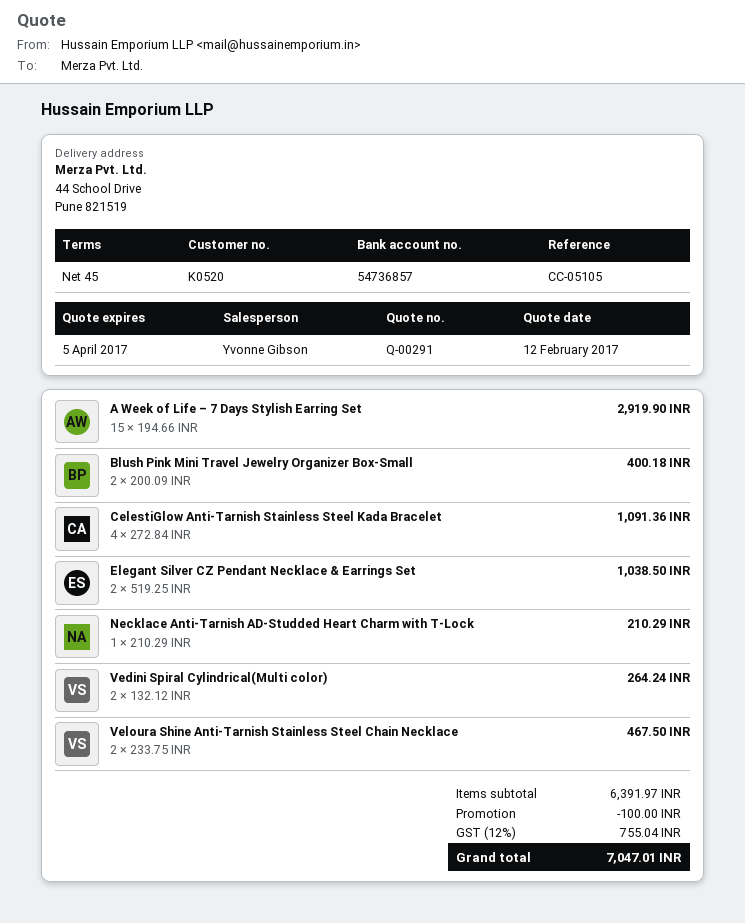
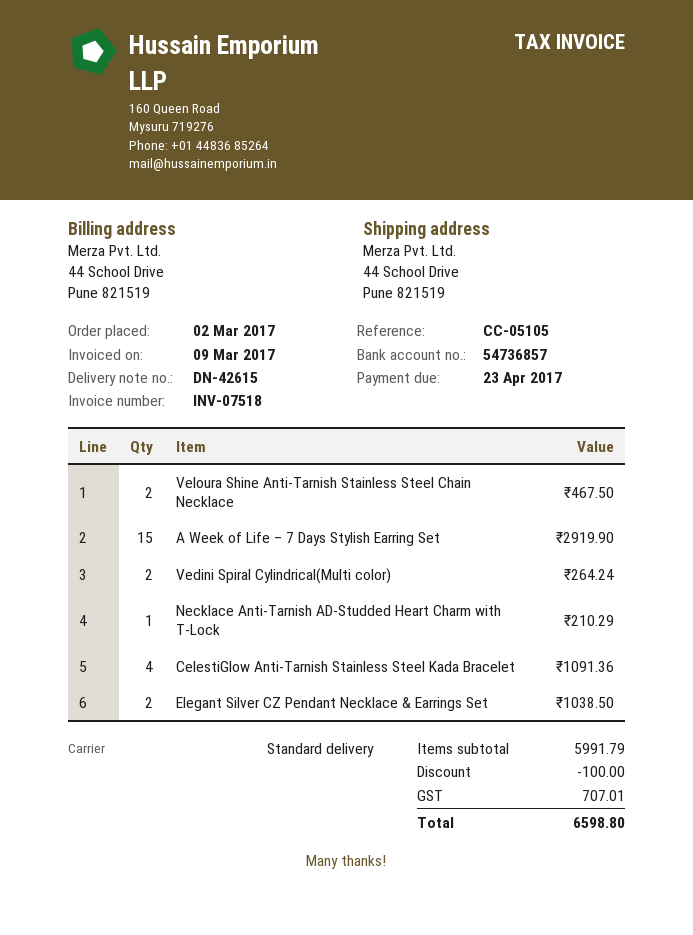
Blush Pink Mini Travel Jewelry Organizer Box-Small: 2 for 400.18 -> none
subtotal: 6391.97 -> 5991.79
tax: 755.04 -> 707.01
total: 7047.01 -> 6598.80

